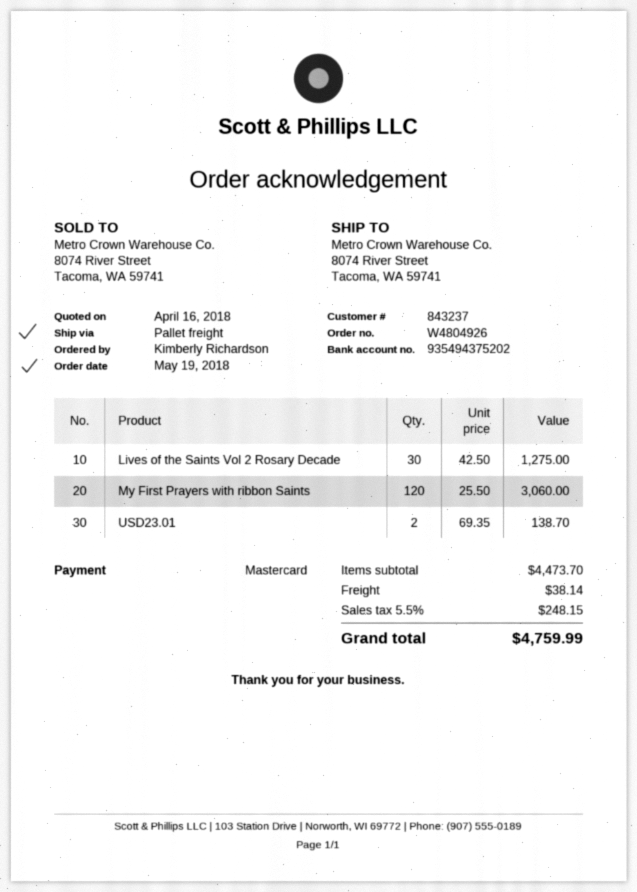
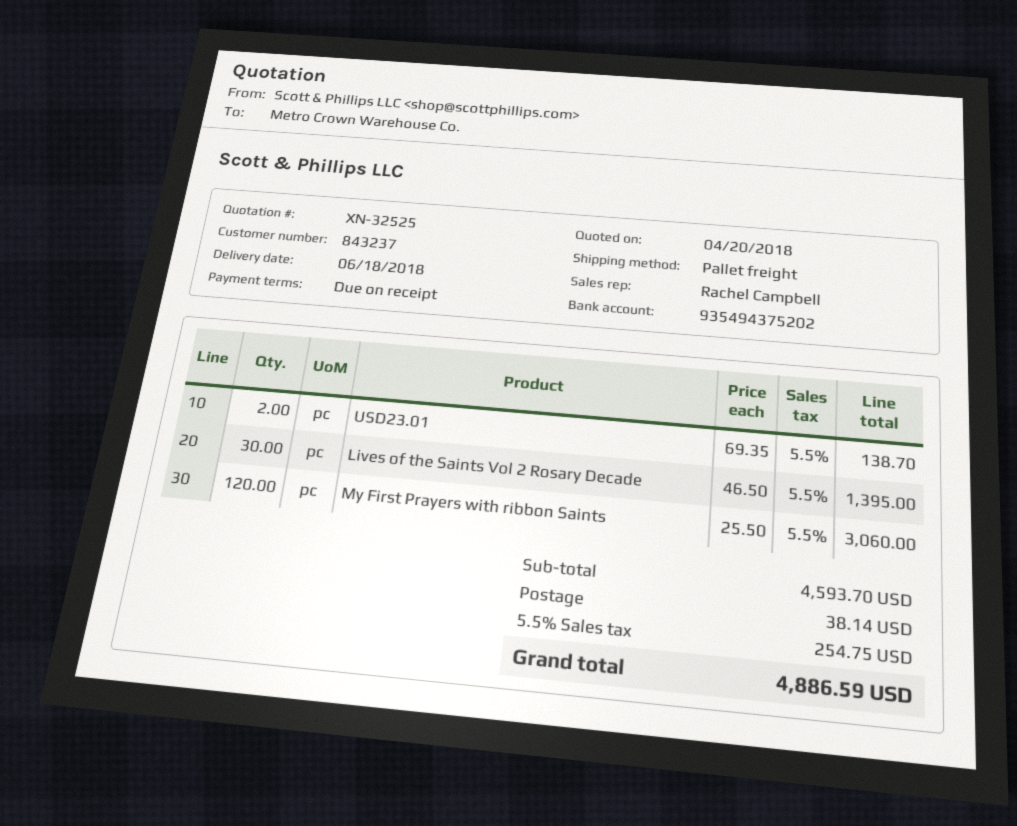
quote date: 2018-04-16 -> 2018-04-20
Lives of the Saints Vol 2 Rosary Decade: 30 x 42.50 = 1275.00 -> 30 x 46.50 = 1395.00
subtotal: 4473.70 -> 4593.70
tax: 5.5% = 248.15 -> 5.5% = 254.75
total: 4759.99 -> 4886.59

